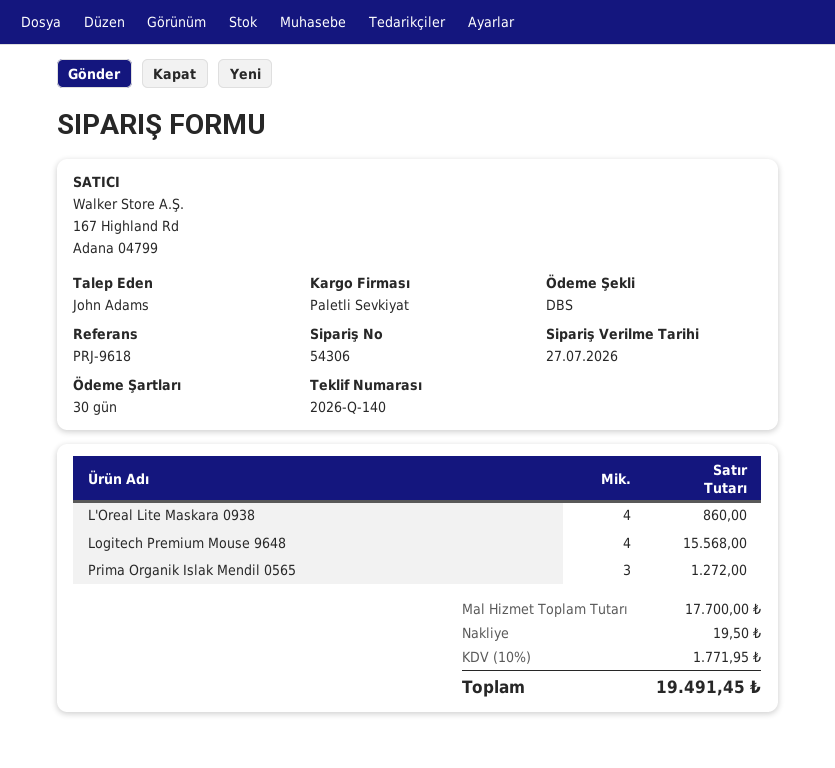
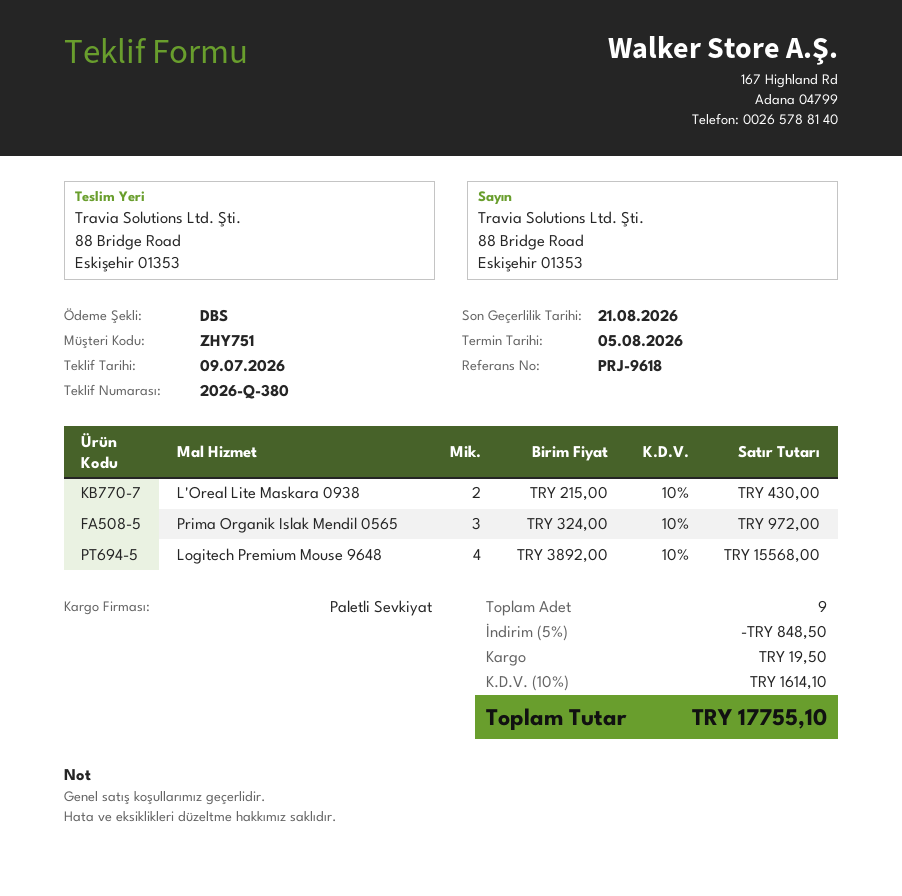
quote number: 2026-Q-140 -> 2026-Q-380
L'Oreal Lite Maskara 0938: 4 for 860.00 -> 2 for 430.00
Prima Organik Islak Mendil 0565: 3 for 1272.00 -> 3 for 972.00
discount: none -> 5% = 848.50
tax: 10% = 1771.95 -> 10% = 1614.10
total: 19491.45 -> 17755.10

